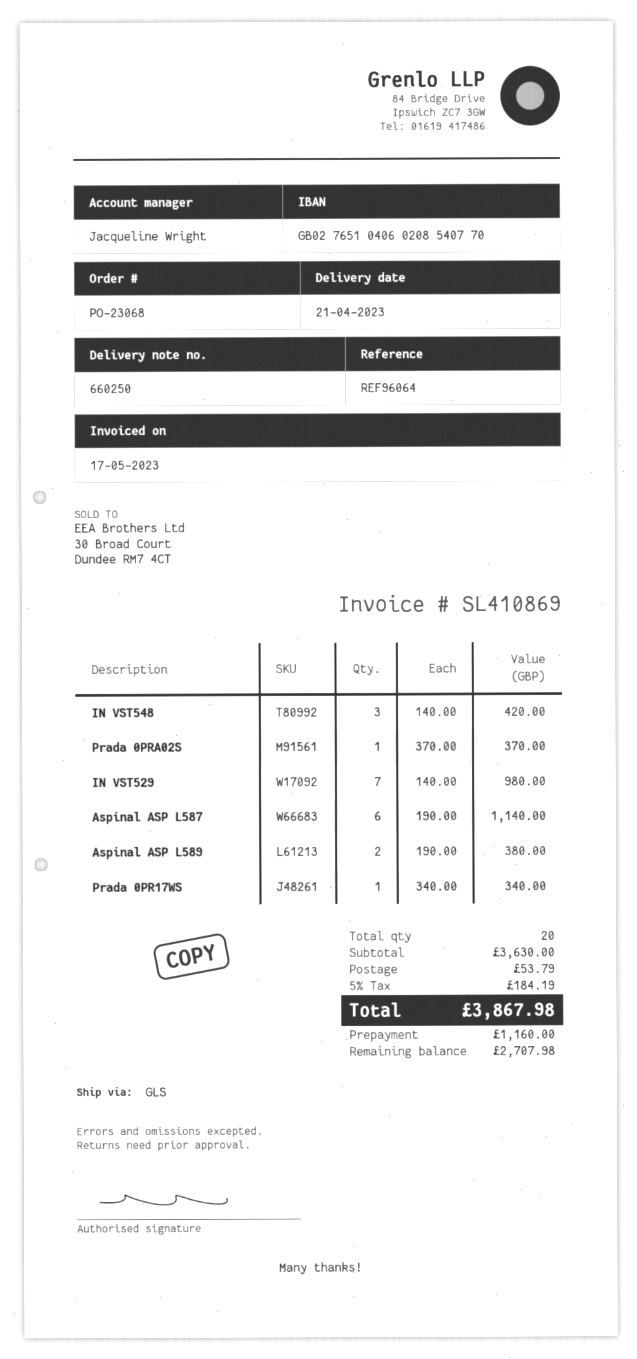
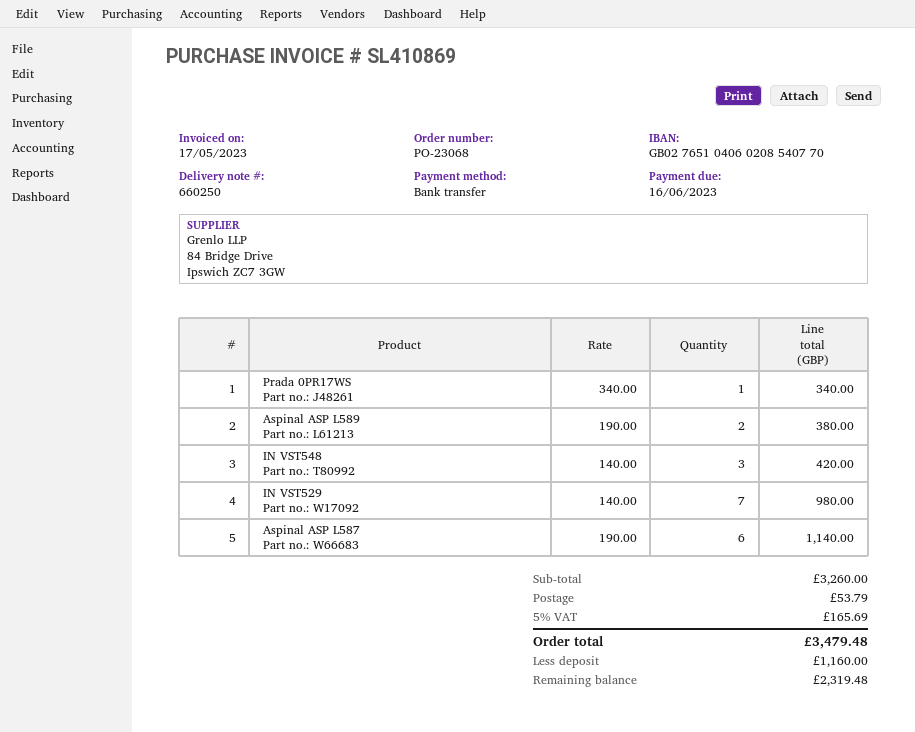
Prada 0PRA02S: 1 x 370.00 = 370.00 -> none
subtotal: 3630.00 -> 3260.00
tax: 5% = 184.19 -> 5% = 165.69
total: 3867.98 -> 3479.48
balance: 2707.98 -> 2319.48

